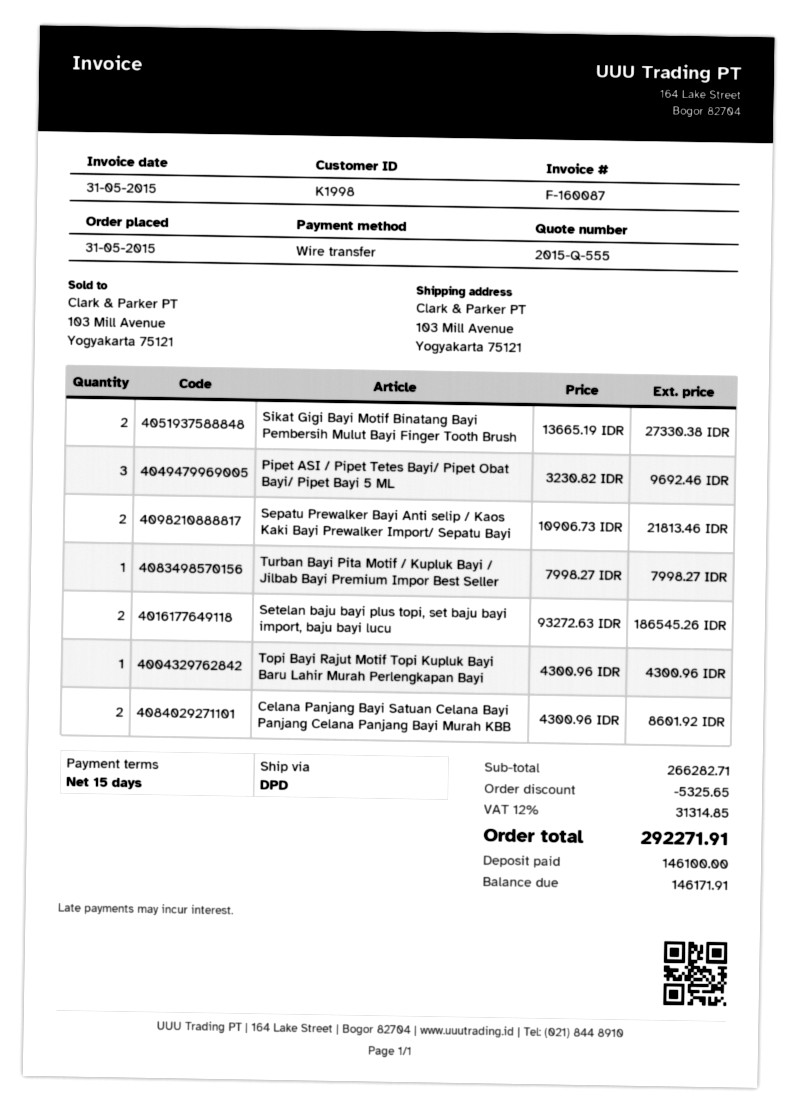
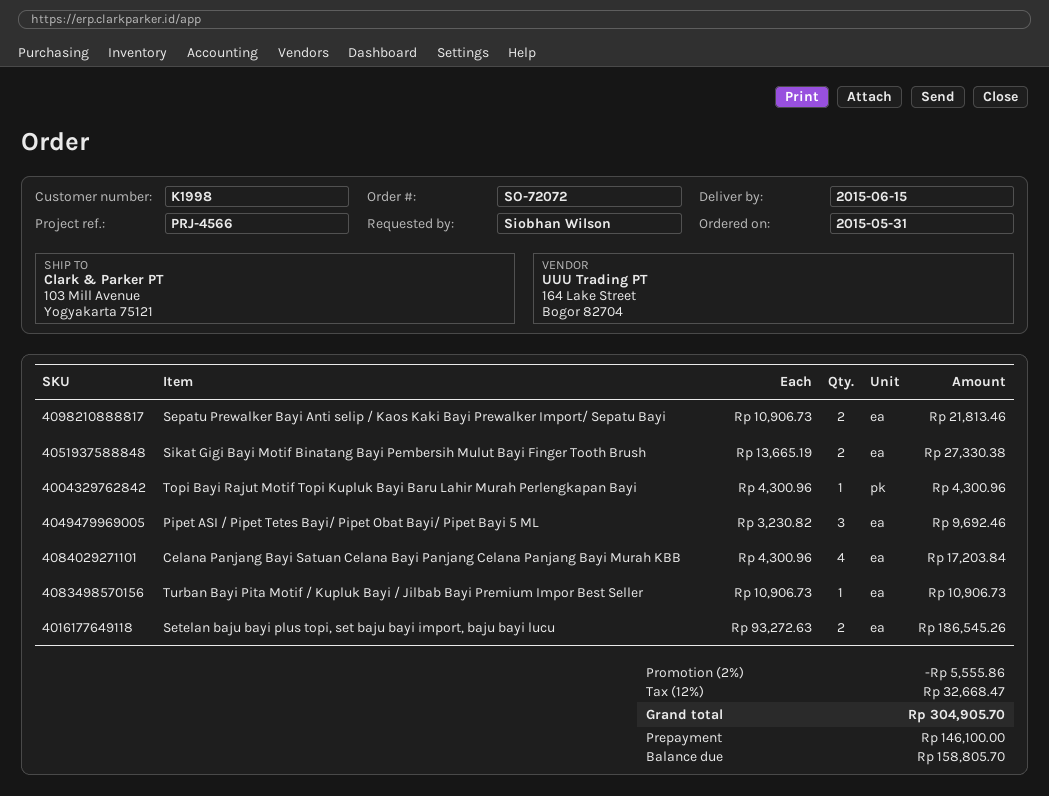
Turban Bayi Pita Motif / Kupluk Bayi / Jilbab Bayi Premium Impor Best Seller: 1 x 7998.27 = 7998.27 -> 1 x 10906.73 = 10906.73
Celana Panjang Bayi Satuan Celana Bayi Panjang Celana Panjang Bayi Murah KBB: 2 x 4300.96 = 8601.92 -> 4 x 4300.96 = 17203.84
discount: 5325.65 -> 5555.86
tax: 12% = 31314.85 -> 12% = 32668.47
total: 292271.91 -> 304905.70
balance: 146171.91 -> 158805.70

